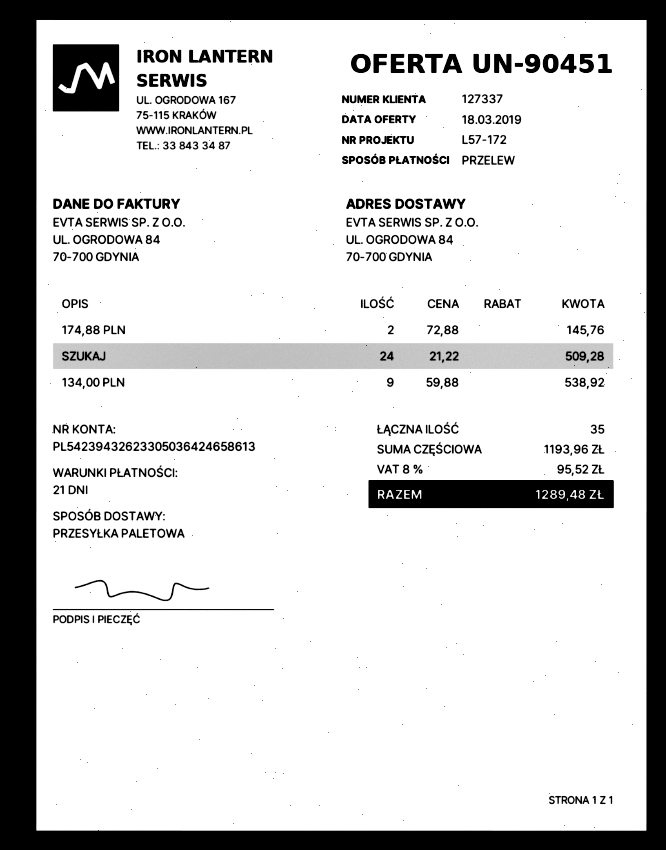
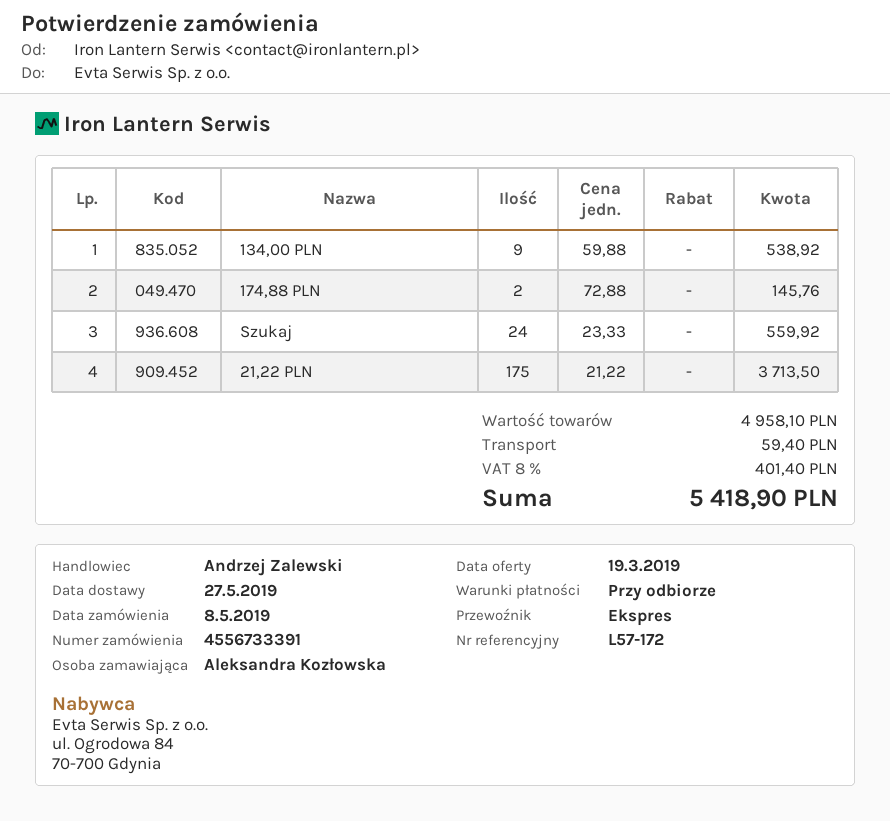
quote date: 2019-03-18 -> 2019-03-19
payment terms: 21 days -> on receipt
shipping method: pallet freight -> express
SZUKAJ: 24 x 21.22 = 509.28 -> 24 x 23.33 = 559.92
21,22 PLN: none -> 175 x 21.22 = 3713.50
subtotal: 1193.96 -> 4958.10
shipping: none -> 59.40
tax: 8% = 95.52 -> 8% = 401.40
total: 1289.48 -> 5418.90

